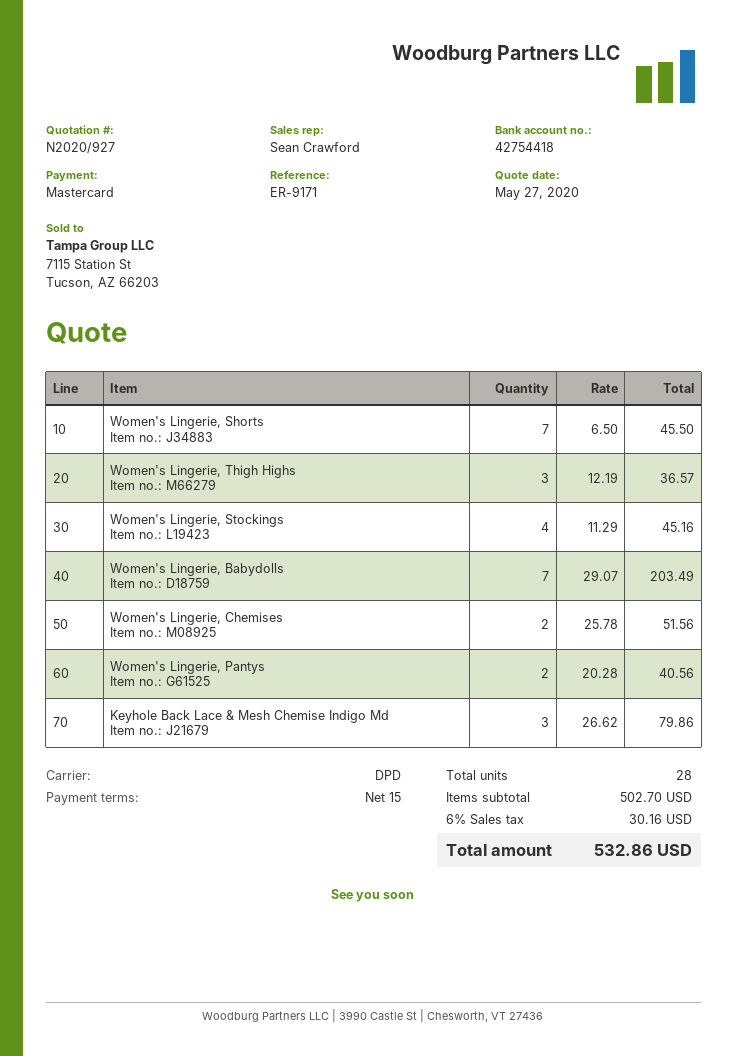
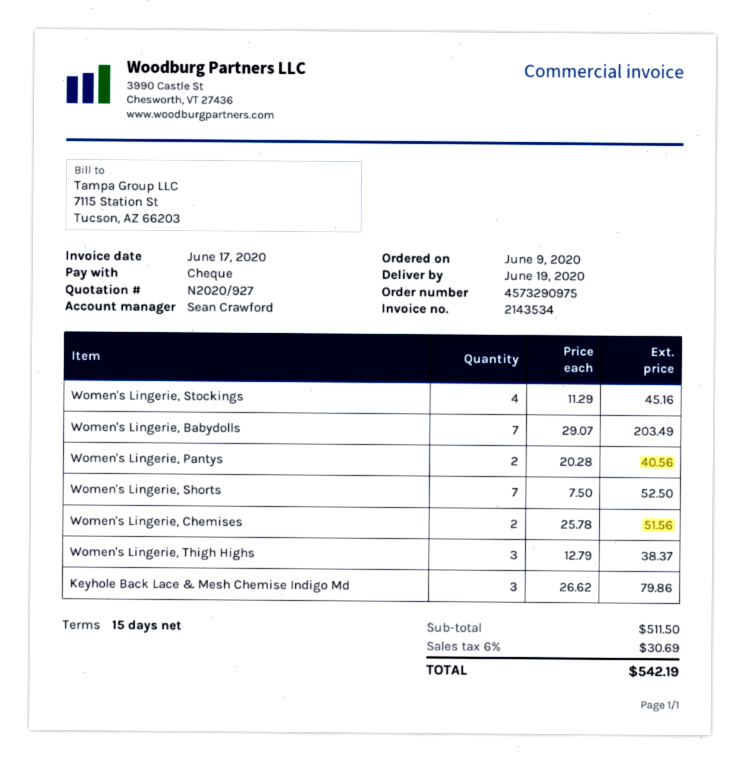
payment method: Mastercard -> cheque
Women's Lingerie, Shorts: 7 x 6.50 = 45.50 -> 7 x 7.50 = 52.50
Women's Lingerie, Thigh Highs: 3 x 12.19 = 36.57 -> 3 x 12.79 = 38.37
subtotal: 502.70 -> 511.50
tax: 6% = 30.16 -> 6% = 30.69
total: 532.86 -> 542.19

